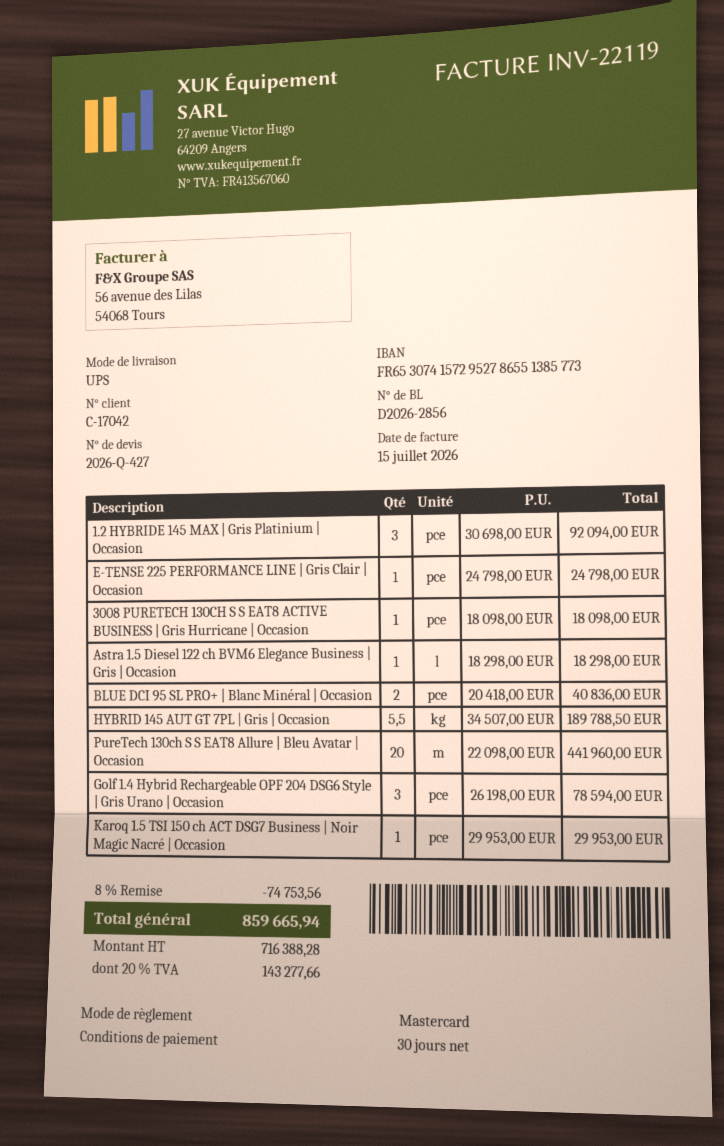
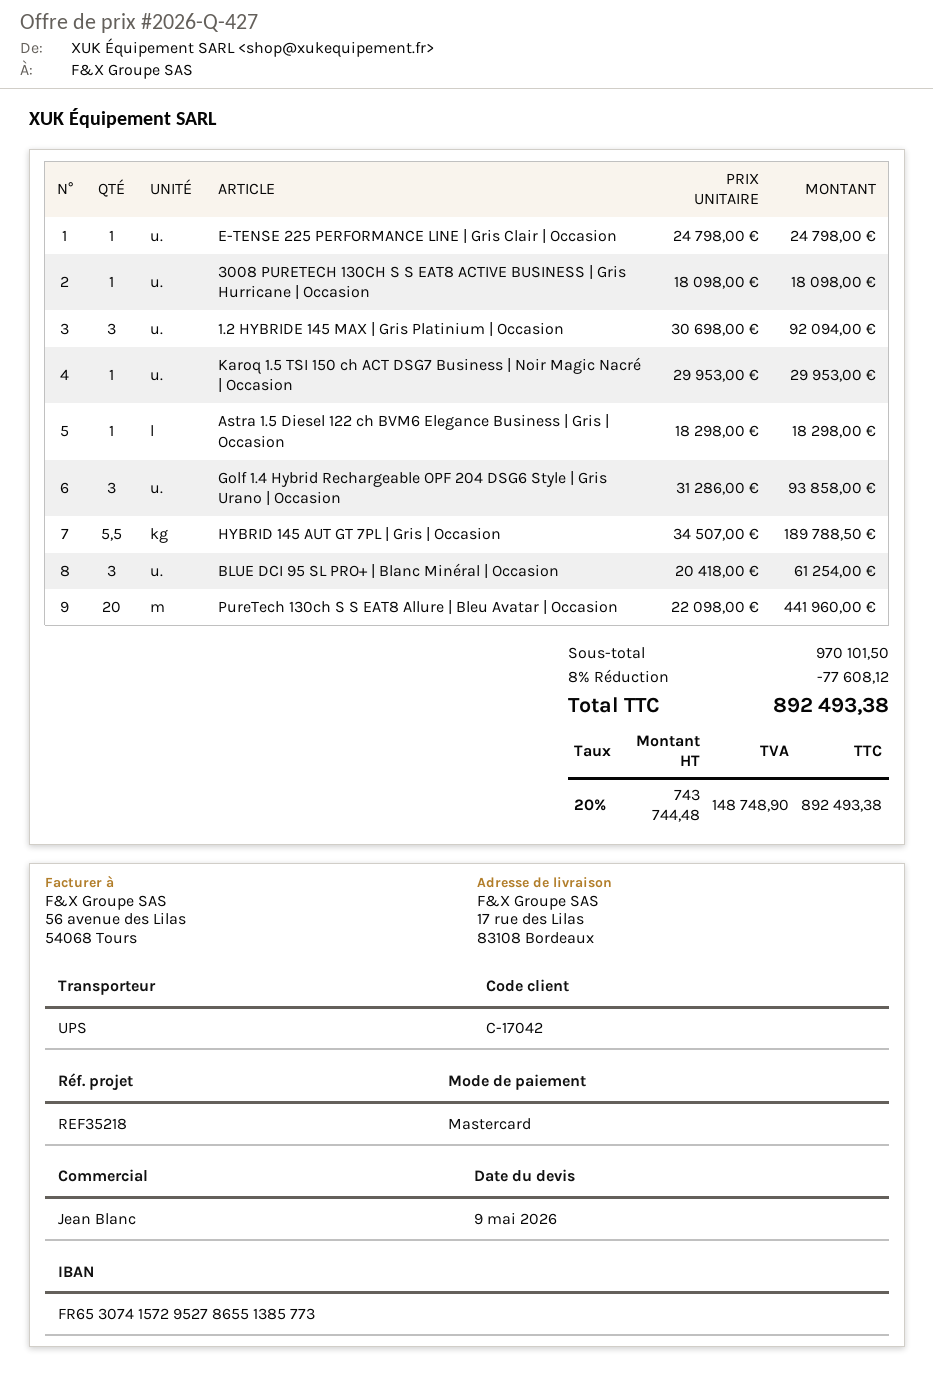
BLUE DCI 95 SL PRO+ | Blanc Minéral | Occasion: 2 x 20418.00 = 40836.00 -> 3 x 20418.00 = 61254.00
Golf 1.4 Hybrid Rechargeable OPF 204 DSG6 Style | Gris Urano | Occasion: 3 x 26198.00 = 78594.00 -> 3 x 31286.00 = 93858.00
discount: 8% = 74753.56 -> 8% = 77608.12
net: 716388.28 -> 743744.48
tax: 20% = 143277.66 -> 20% = 148748.90
total: 859665.94 -> 892493.38

